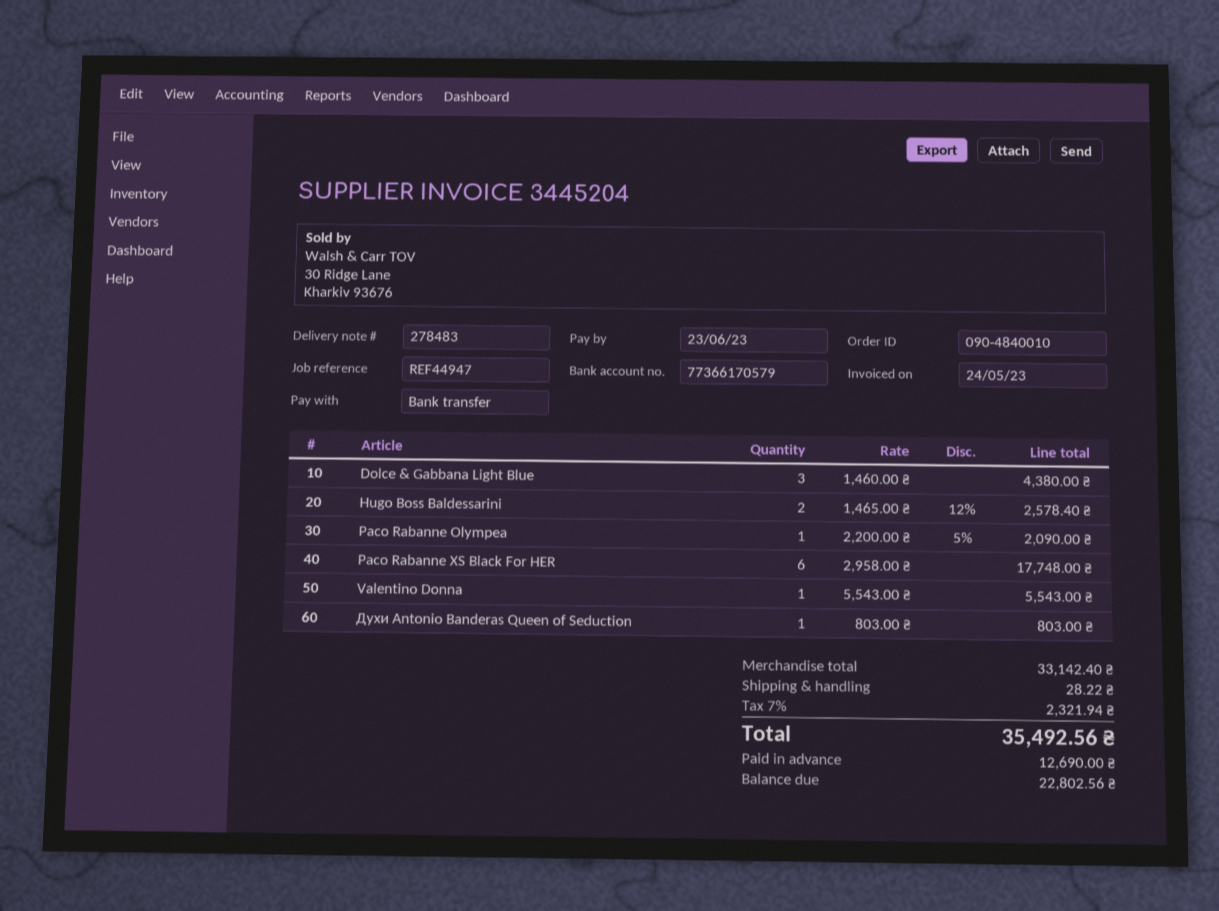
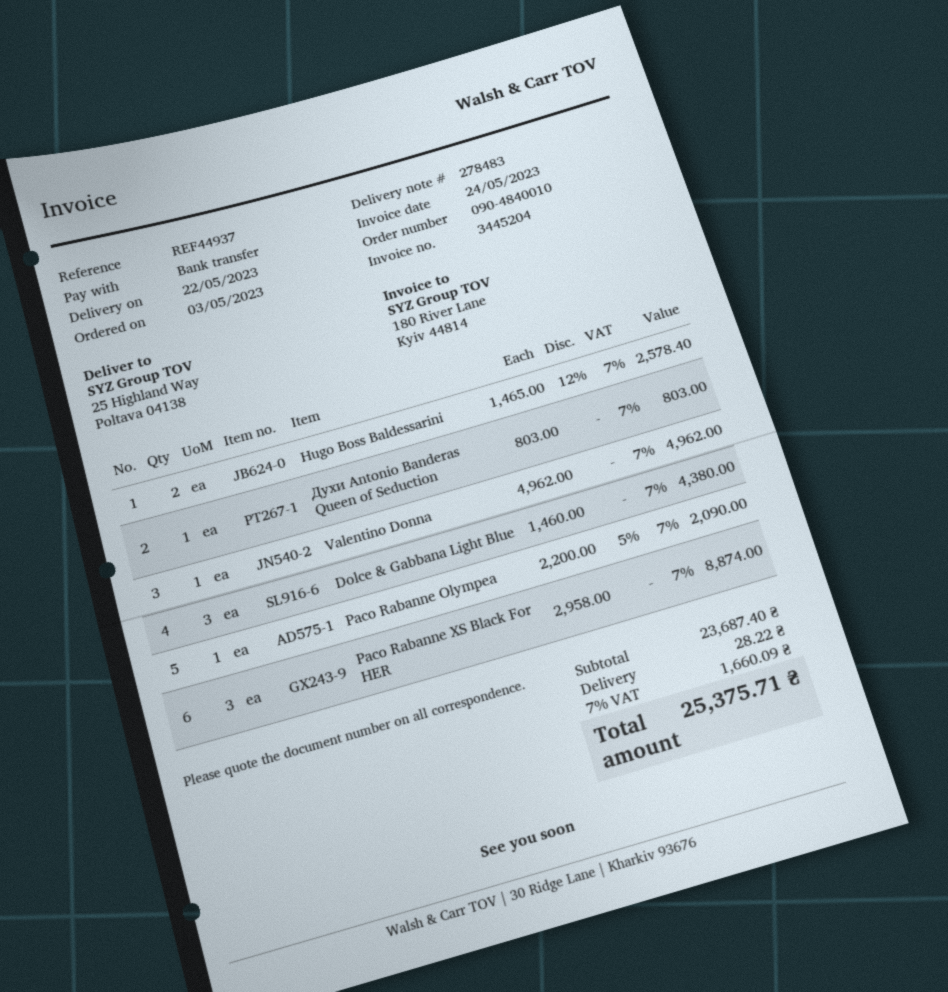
reference: REF44947 -> REF44937
Paco Rabanne XS Black For HER: 6 x 2958.00 = 17748.00 -> 3 x 2958.00 = 8874.00
Valentino Donna: 1 x 5543.00 = 5543.00 -> 1 x 4962.00 = 4962.00
subtotal: 33142.40 -> 23687.40
tax: 7% = 2321.94 -> 7% = 1660.09
total: 35492.56 -> 25375.71

